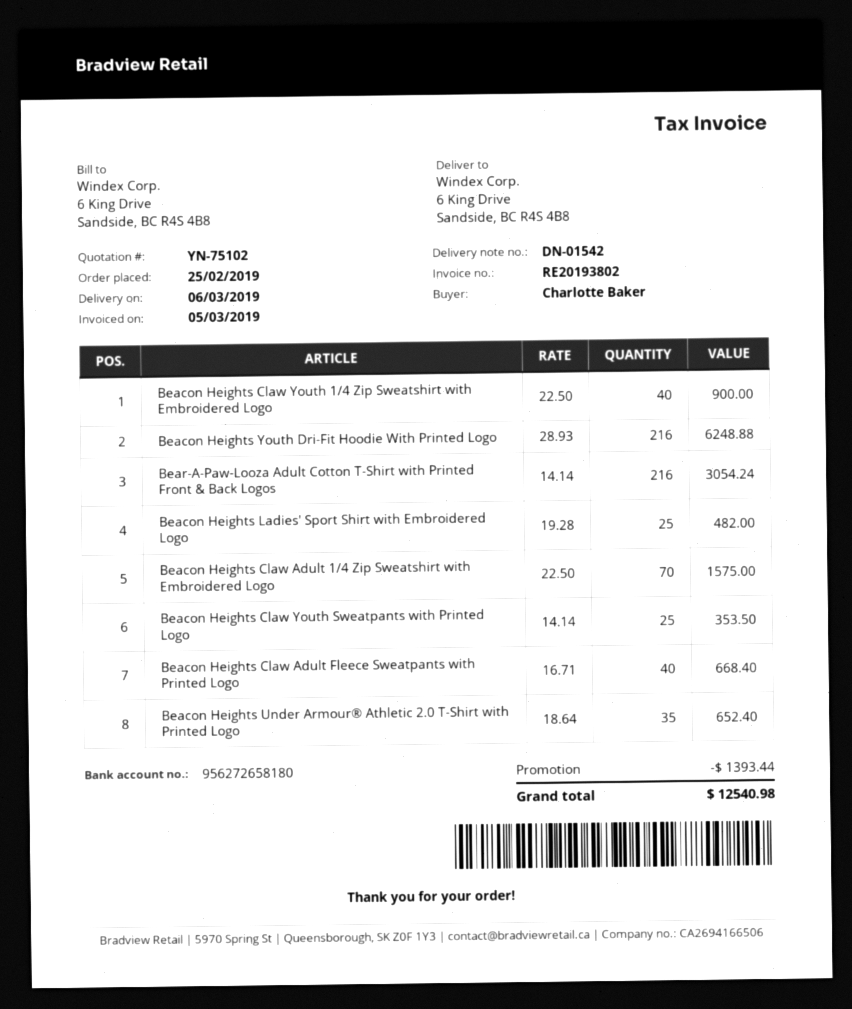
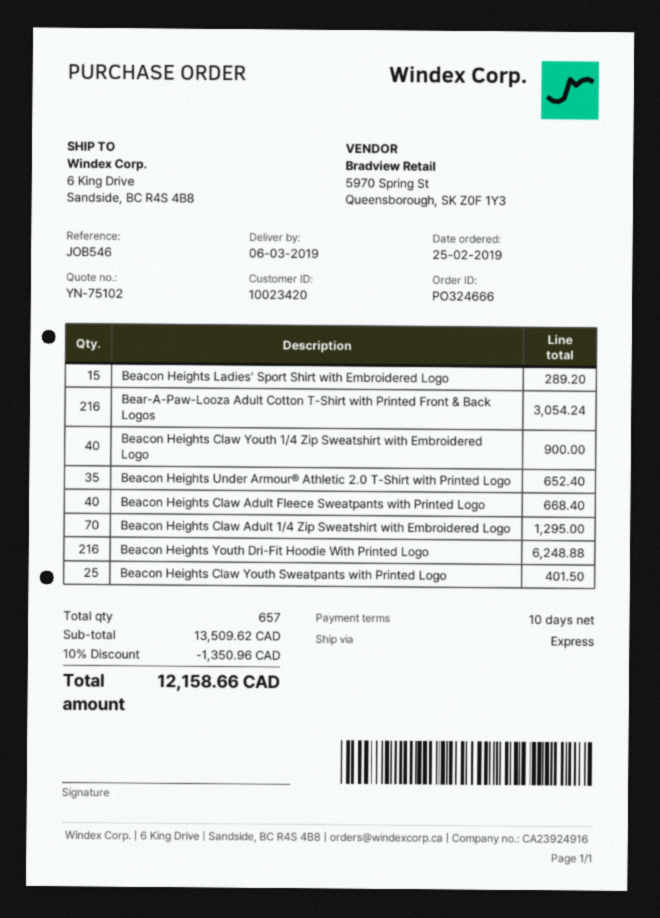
Beacon Heights Ladies' Sport Shirt with Embroidered Logo: 25 for 482.00 -> 15 for 289.20
Beacon Heights Claw Adult 1/4 Zip Sweatshirt with Embroidered Logo: 70 for 1575.00 -> 70 for 1295.00
Beacon Heights Claw Youth Sweatpants with Printed Logo: 25 for 353.50 -> 25 for 401.50
discount: 1393.44 -> 1350.96
total: 12540.98 -> 12158.66

